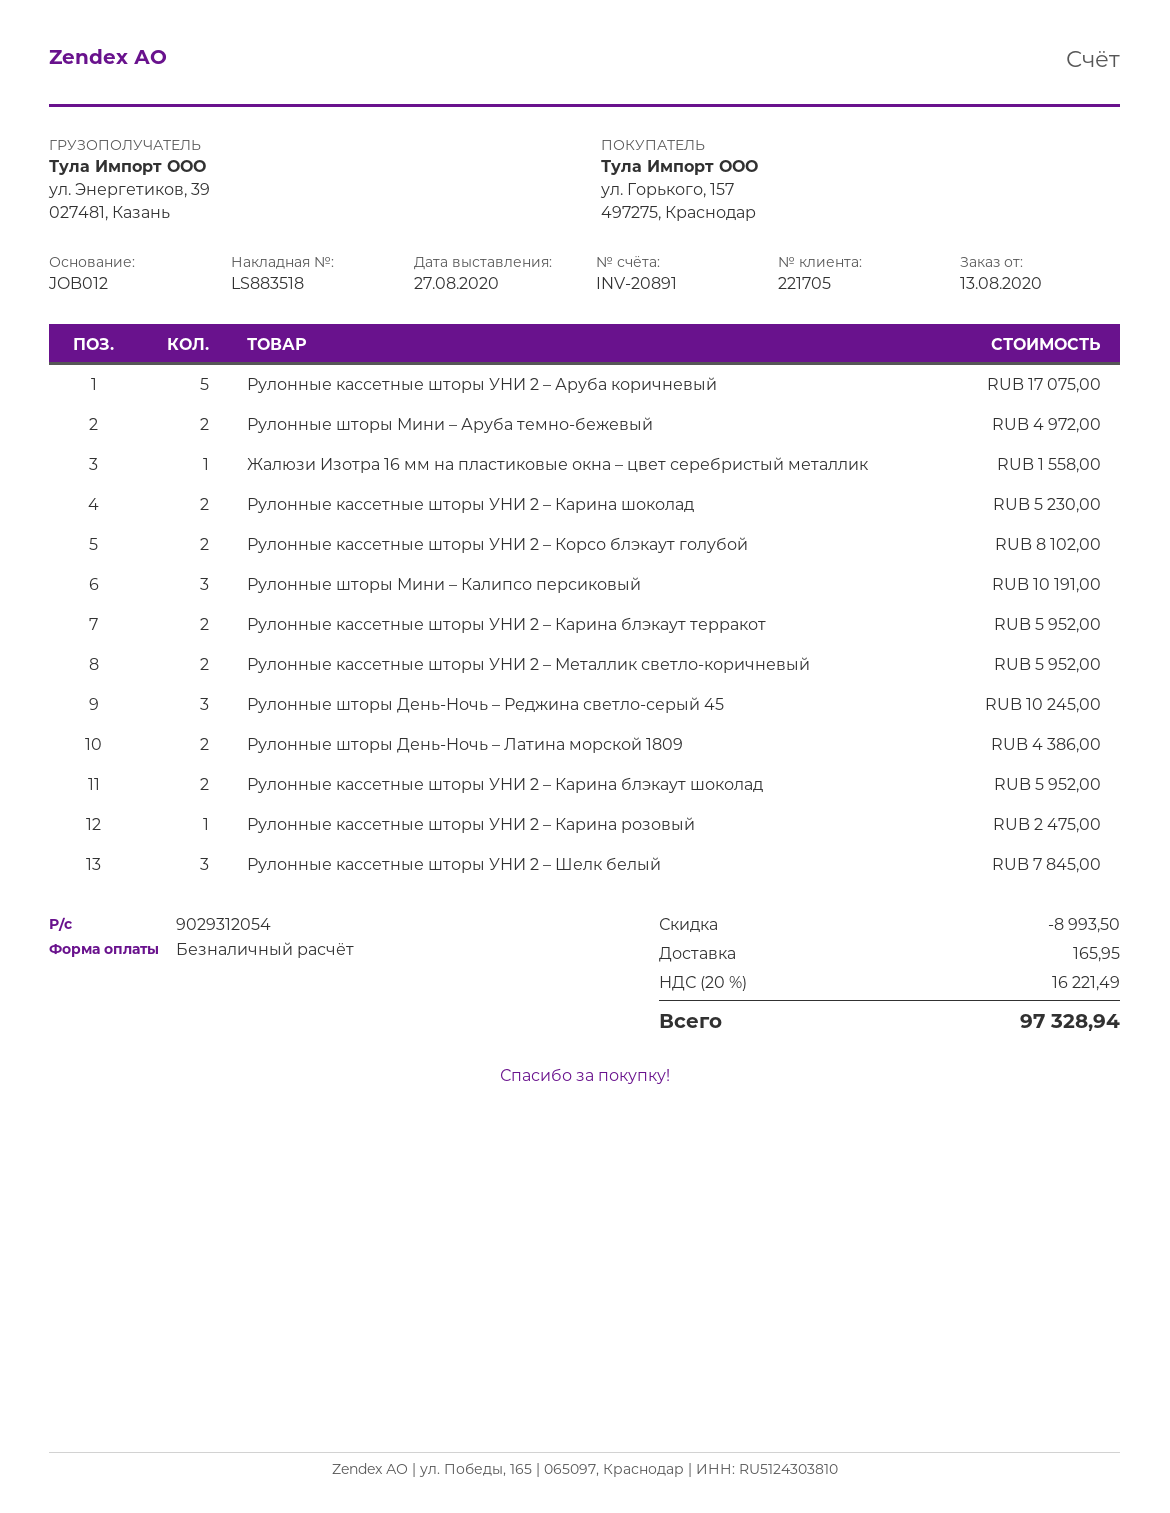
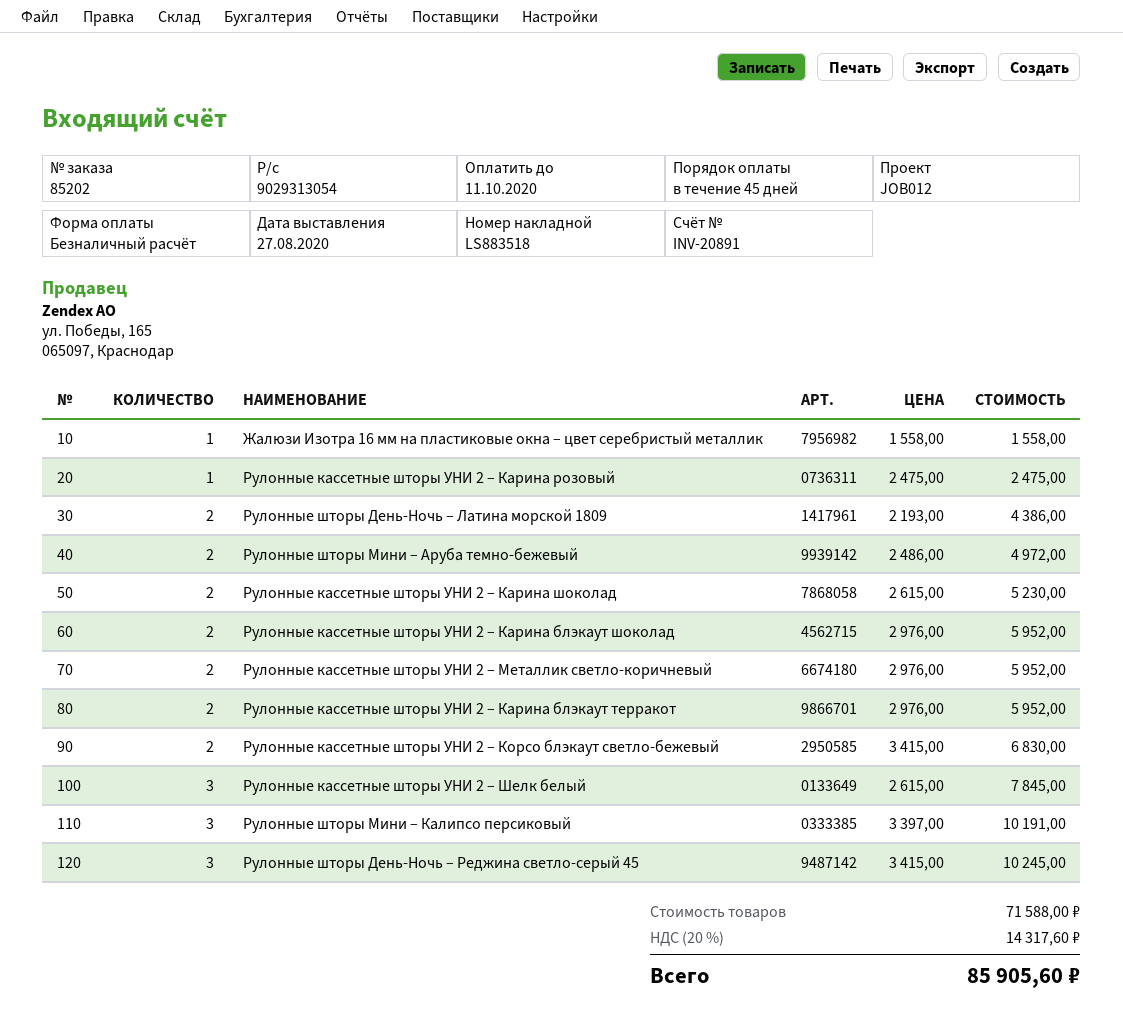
bank account: 9029312054 -> 9029313054
Рулонные кассетные шторы УНИ 2 – Аруба коричневый: 5 for 17075.00 -> none
Рулонные кассетные шторы УНИ 2 – Корсо блэкаут голубой: 2 for 8102.00 -> none
Рулонные кассетные шторы УНИ 2 – Корсо блэкаут светло-бежевый: none -> 2 for 6830.00
discount: 8993.50 -> none
shipping: 165.95 -> none
tax: 20% = 16221.49 -> 20% = 14317.60
total: 97328.94 -> 85905.60

